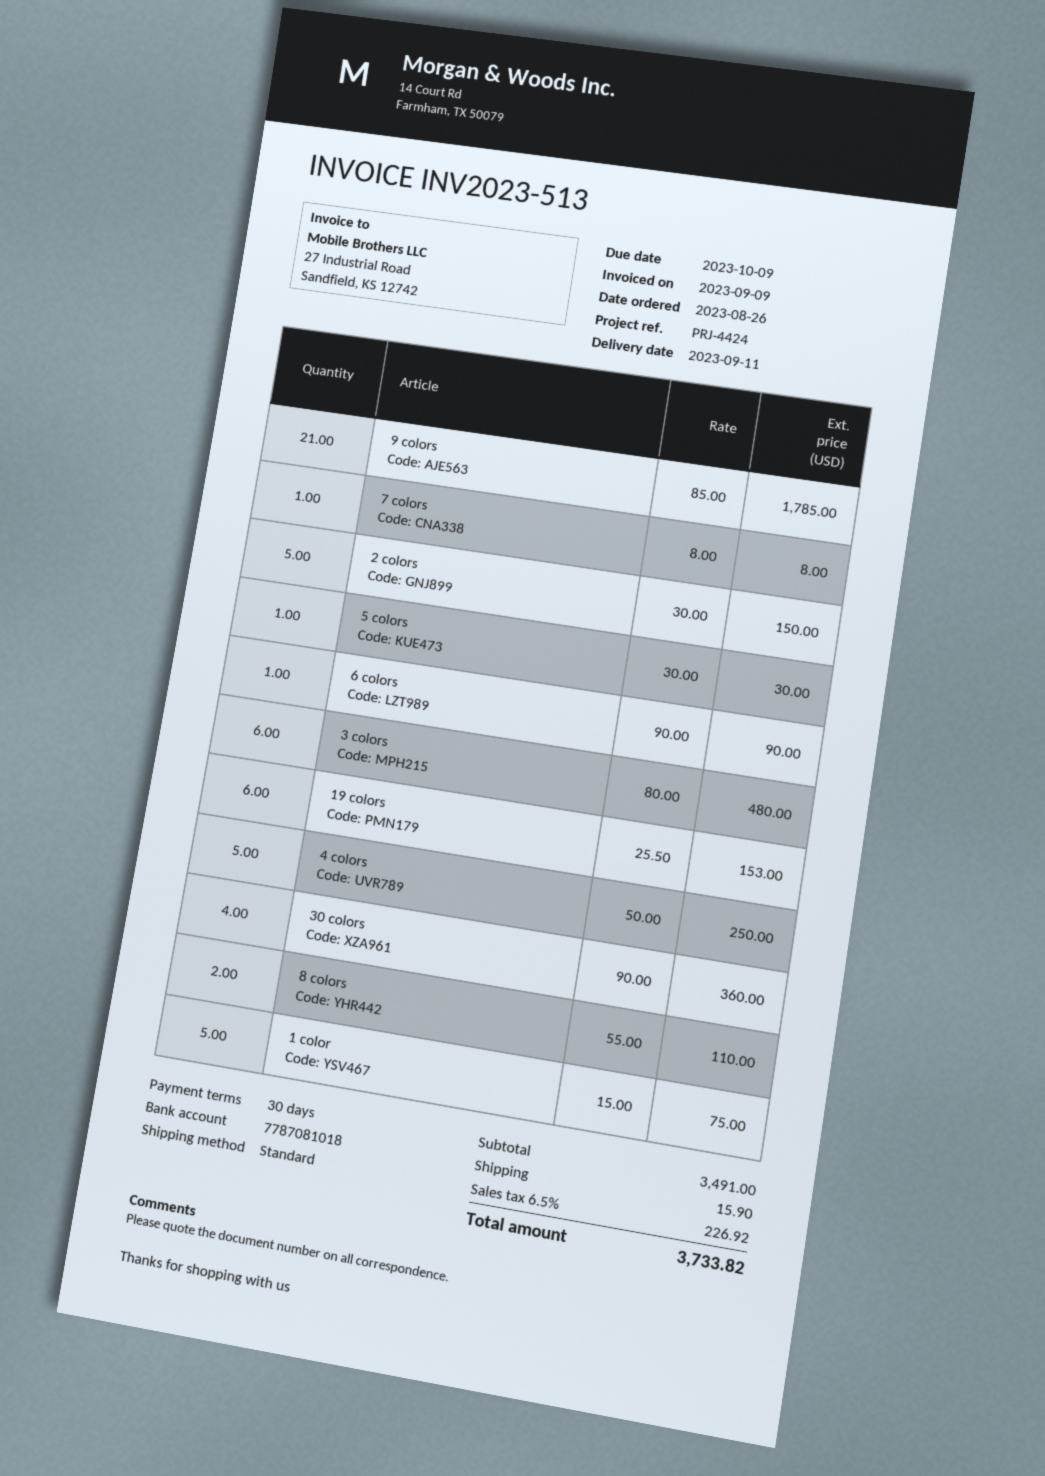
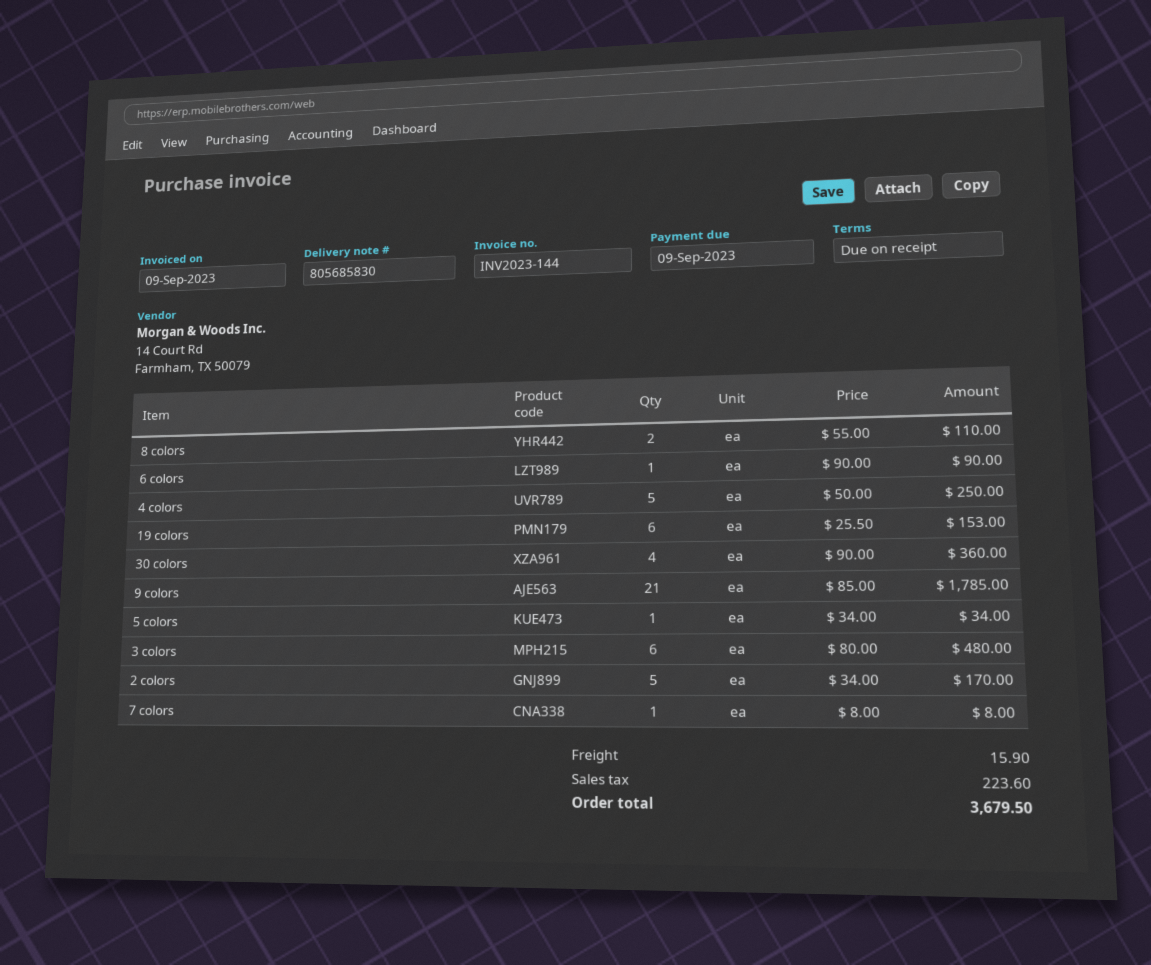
invoice number: INV2023-513 -> INV2023-144
payment terms: 30 days -> on receipt
due date: 2023-10-09 -> 2023-09-09
2 colors: 5 x 30.00 = 150.00 -> 5 x 34.00 = 170.00
5 colors: 1 x 30.00 = 30.00 -> 1 x 34.00 = 34.00
1 color: 5 x 15.00 = 75.00 -> none
tax: 226.92 -> 223.60
total: 3733.82 -> 3679.50

